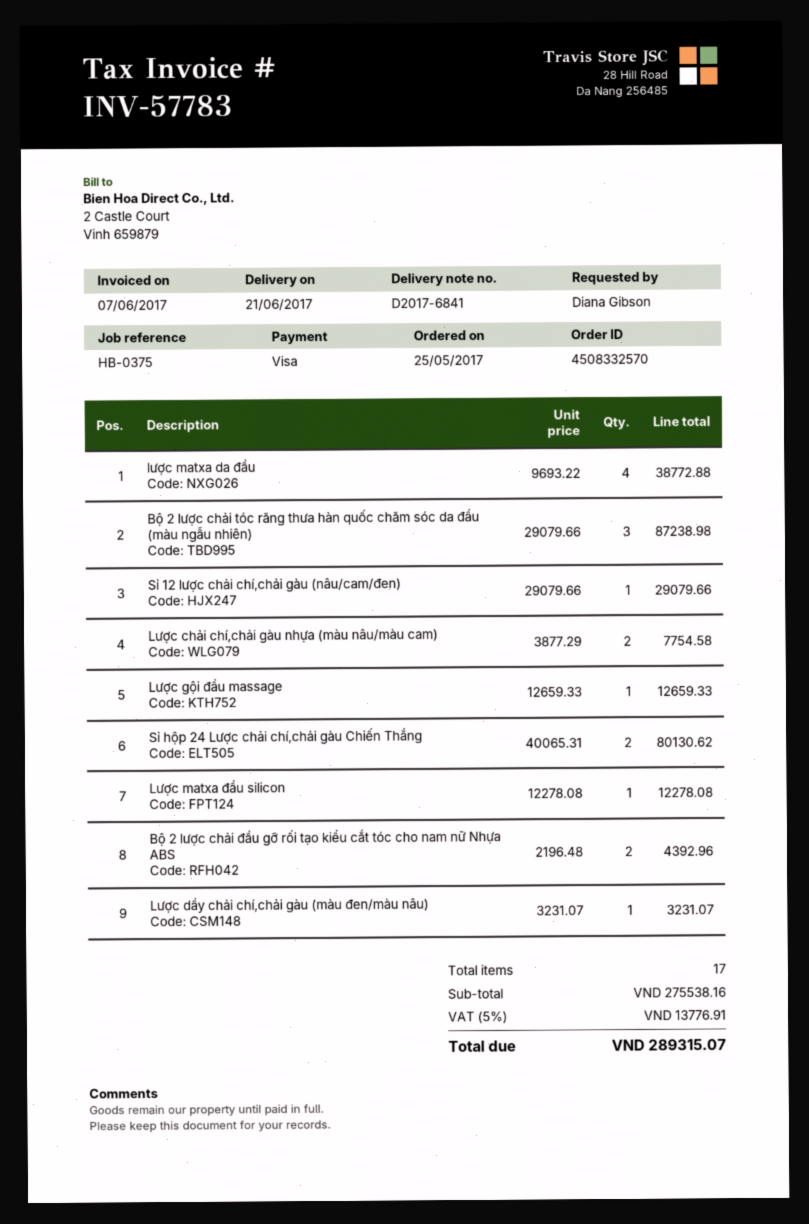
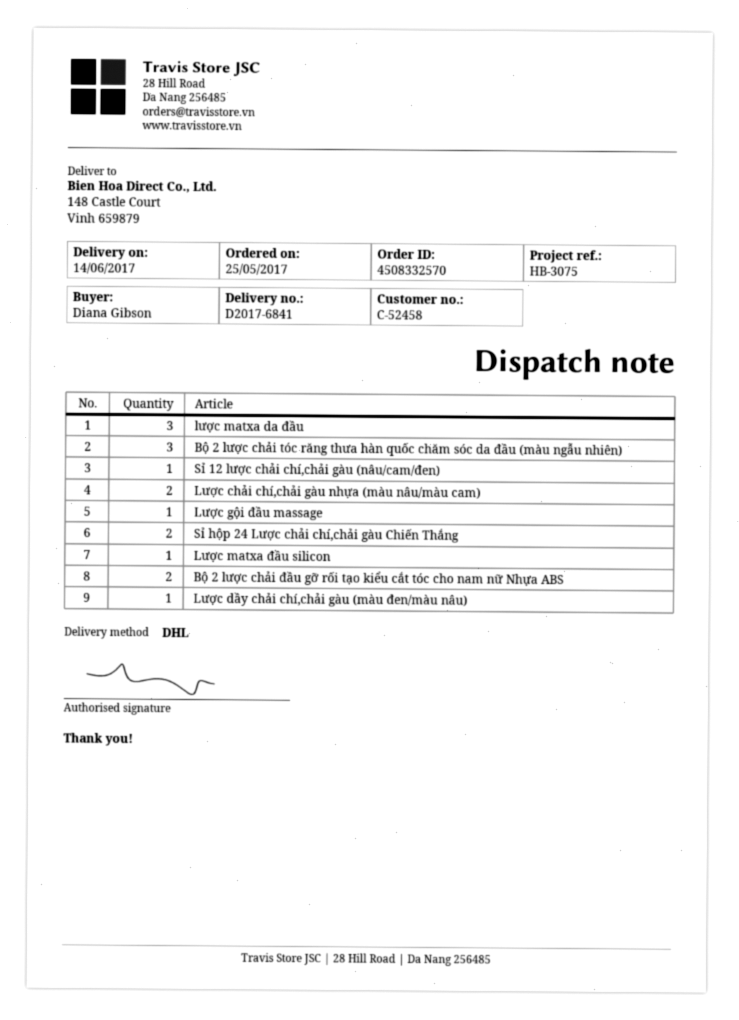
delivery date: 2017-06-21 -> 2017-06-14
reference: HB-0375 -> HB-3075
lược matxa da đầu: 4 -> 3

